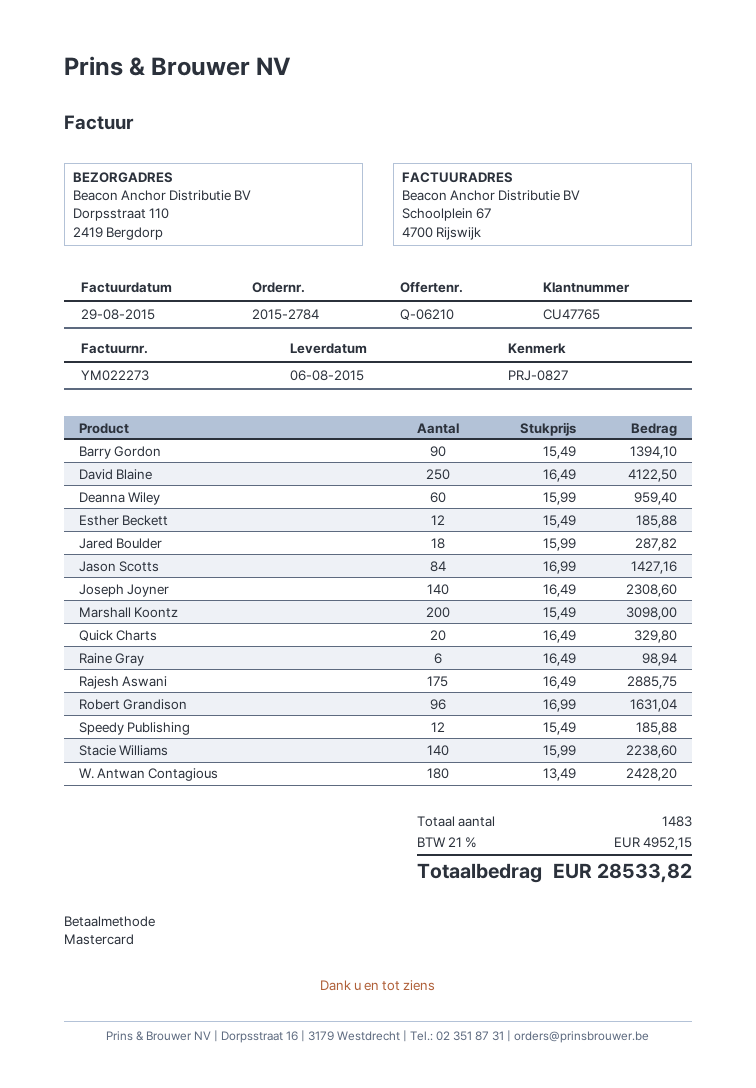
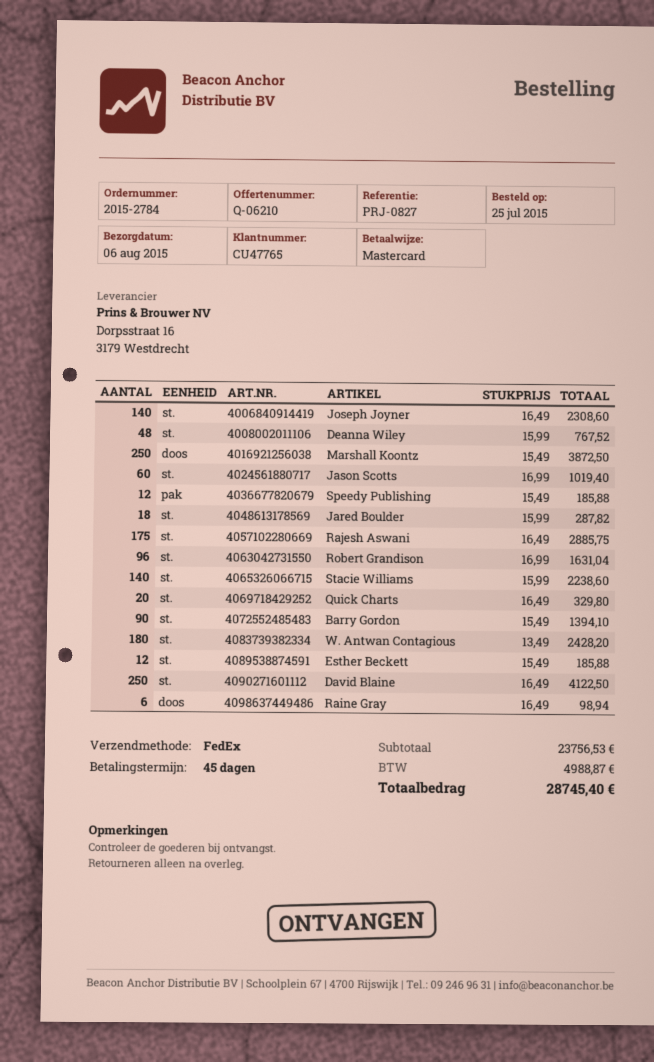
Deanna Wiley: 60 x 15.99 = 959.40 -> 48 x 15.99 = 767.52
Jason Scotts: 84 x 16.99 = 1427.16 -> 60 x 16.99 = 1019.40
Marshall Koontz: 200 x 15.49 = 3098.00 -> 250 x 15.49 = 3872.50
tax: 4952.15 -> 4988.87
total: 28533.82 -> 28745.40

